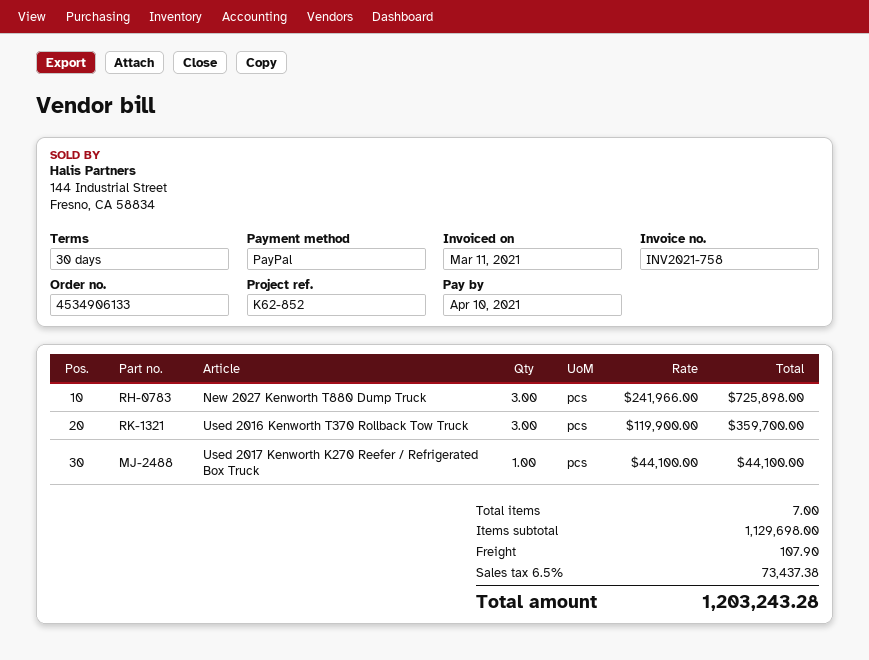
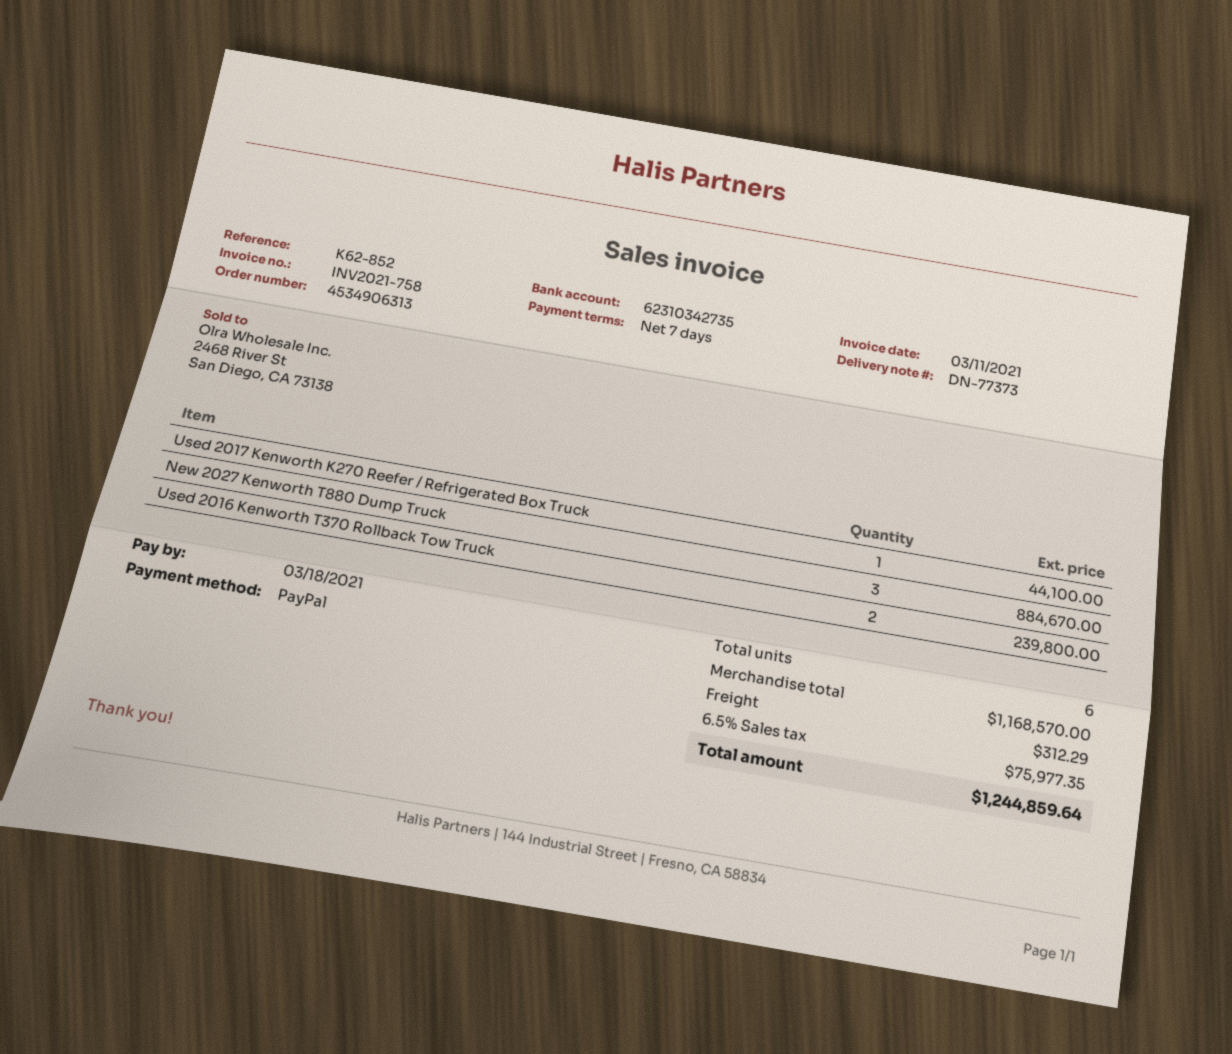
order number: 4534906133 -> 4534906313
payment terms: 30 days -> 7 days
due date: 2021-04-10 -> 2021-03-18
New 2027 Kenworth T880 Dump Truck: 3 for 725898.00 -> 3 for 884670.00
Used 2016 Kenworth T370 Rollback Tow Truck: 3 for 359700.00 -> 2 for 239800.00
total quantity: 7 -> 6
subtotal: 1129698.00 -> 1168570.00
shipping: 107.90 -> 312.29
tax: 6.5% = 73437.38 -> 6.5% = 75977.35
total: 1203243.28 -> 1244859.64

